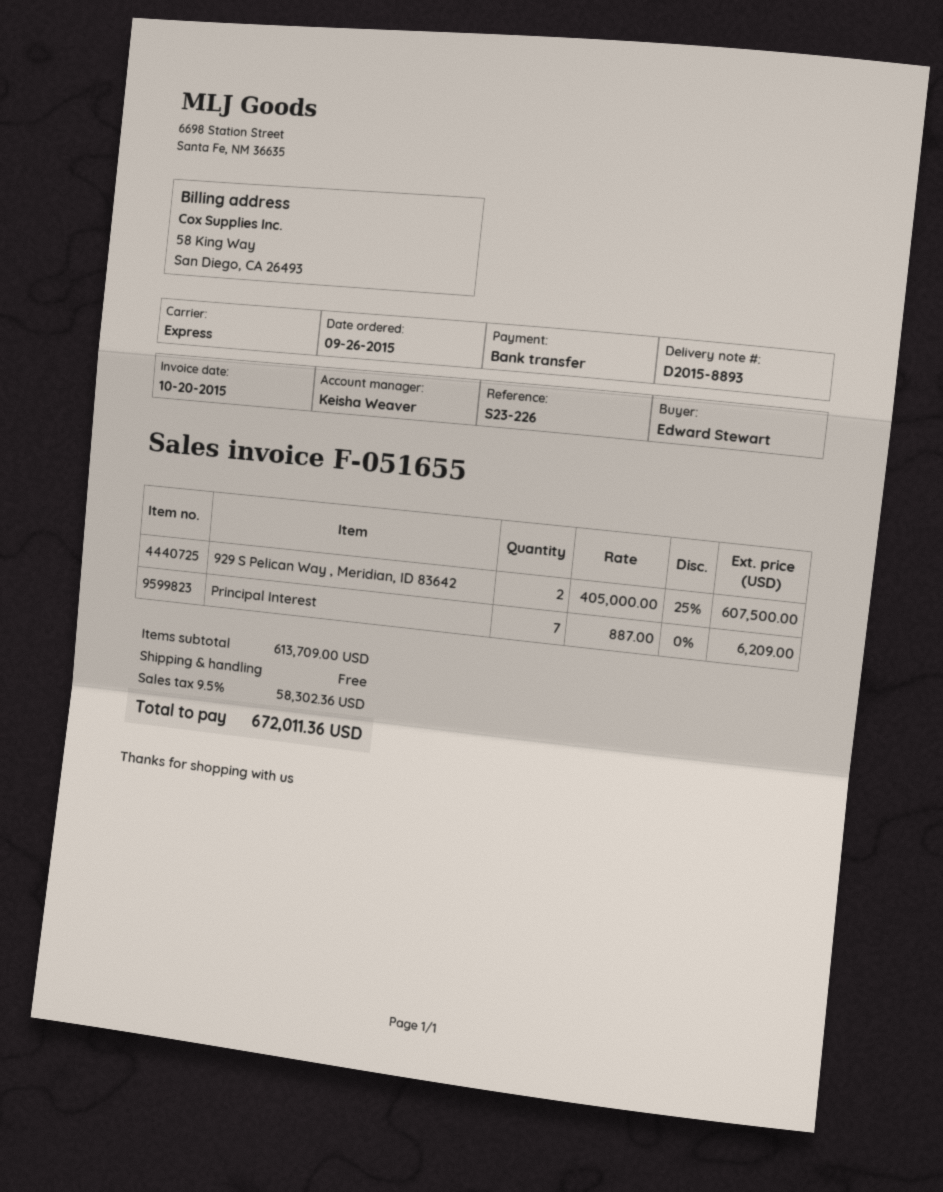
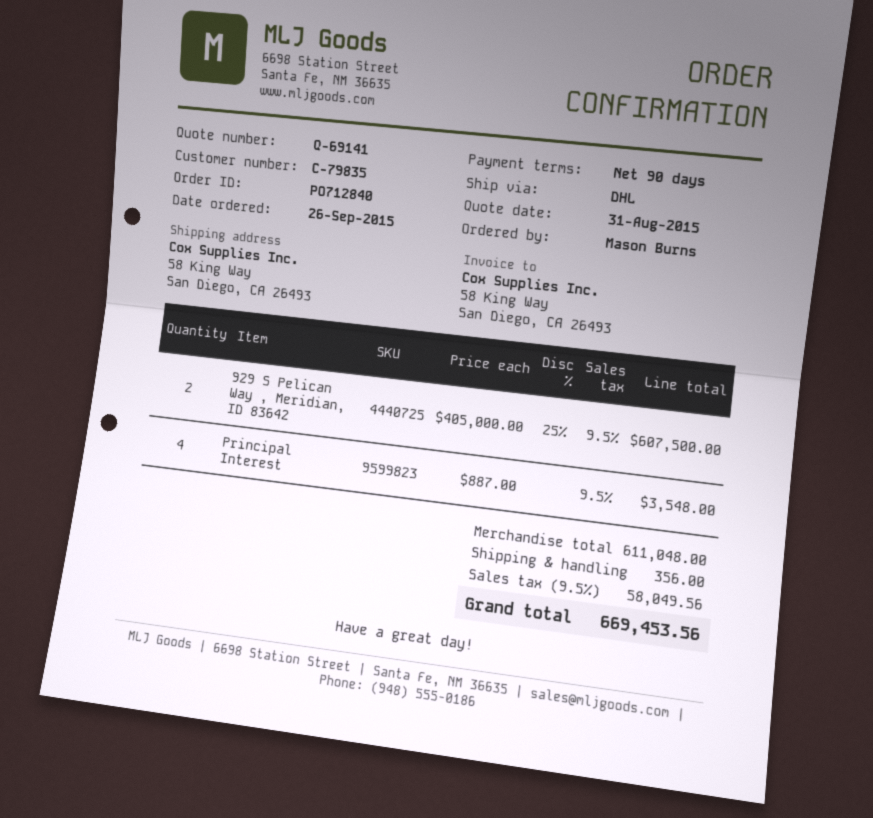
ordered by: Edward Stewart -> Mason Burns
shipping method: express -> DHL
Principal Interest: 7 x 887.00 = 6209.00 -> 4 x 887.00 = 3548.00
subtotal: 613709.00 -> 611048.00
shipping: 0.00 -> 356.00
tax: 9.5% = 58302.36 -> 9.5% = 58049.56
total: 672011.36 -> 669453.56

